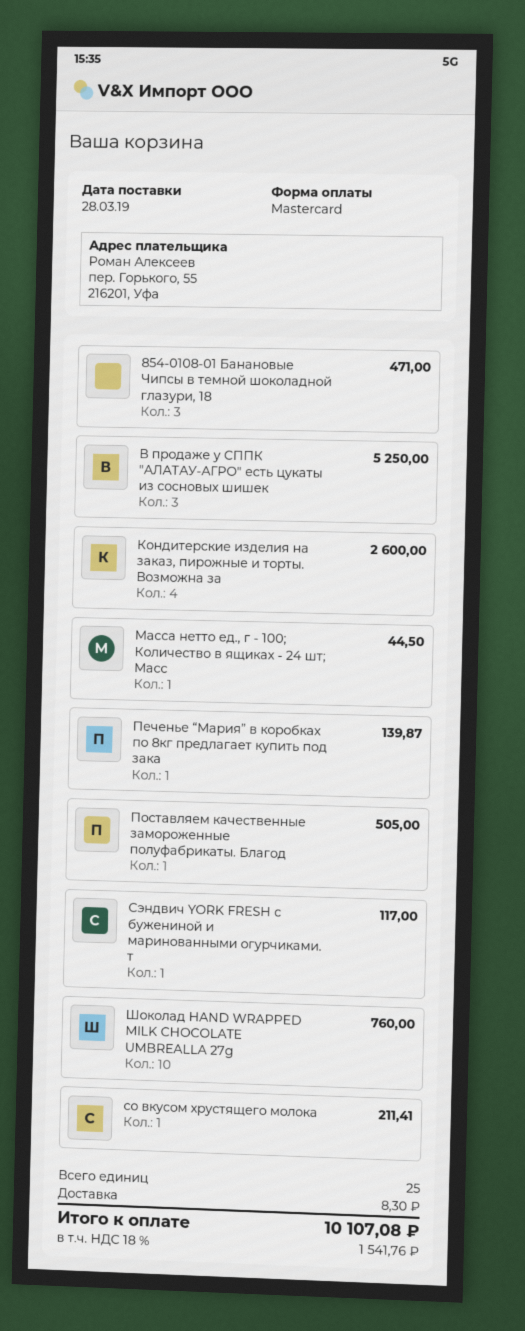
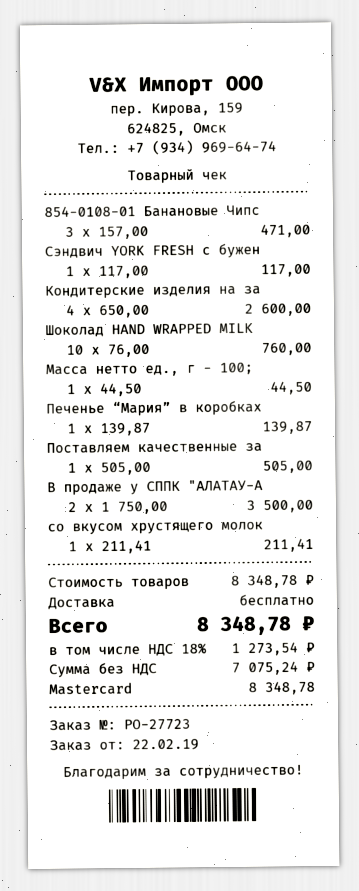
В продаже у СППК "АЛАТАУ-АГРО" есть цукаты из сосновых шишек: 3 for 5250.00 -> 2 for 3500.00
shipping: 8.30 -> 0.00
tax: 18% = 1541.76 -> 18% = 1273.54
total: 10107.08 -> 8348.78

